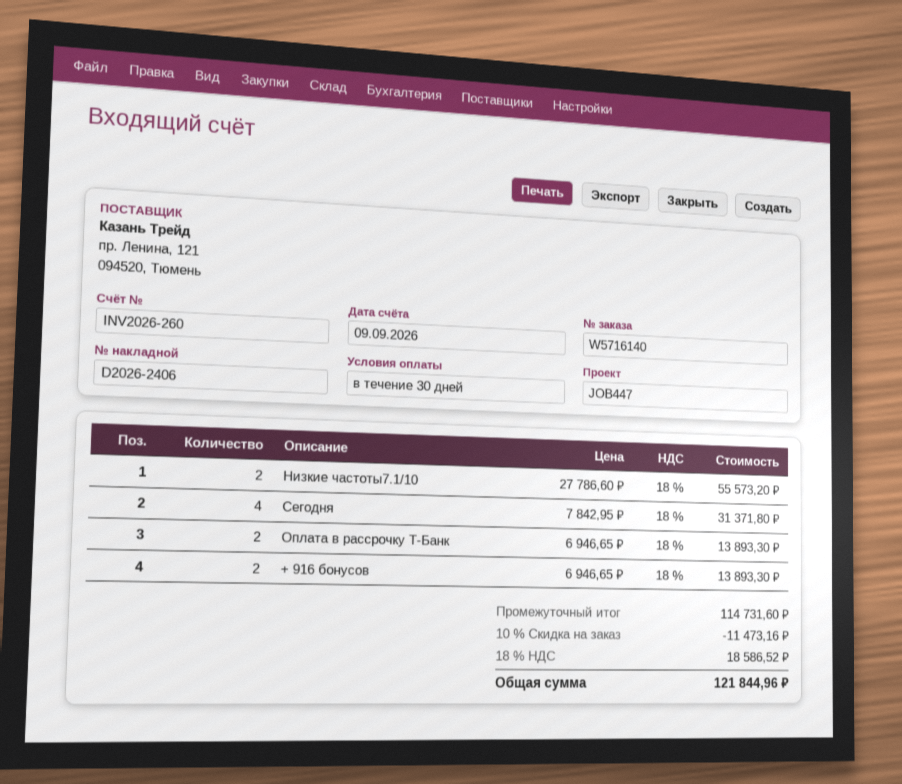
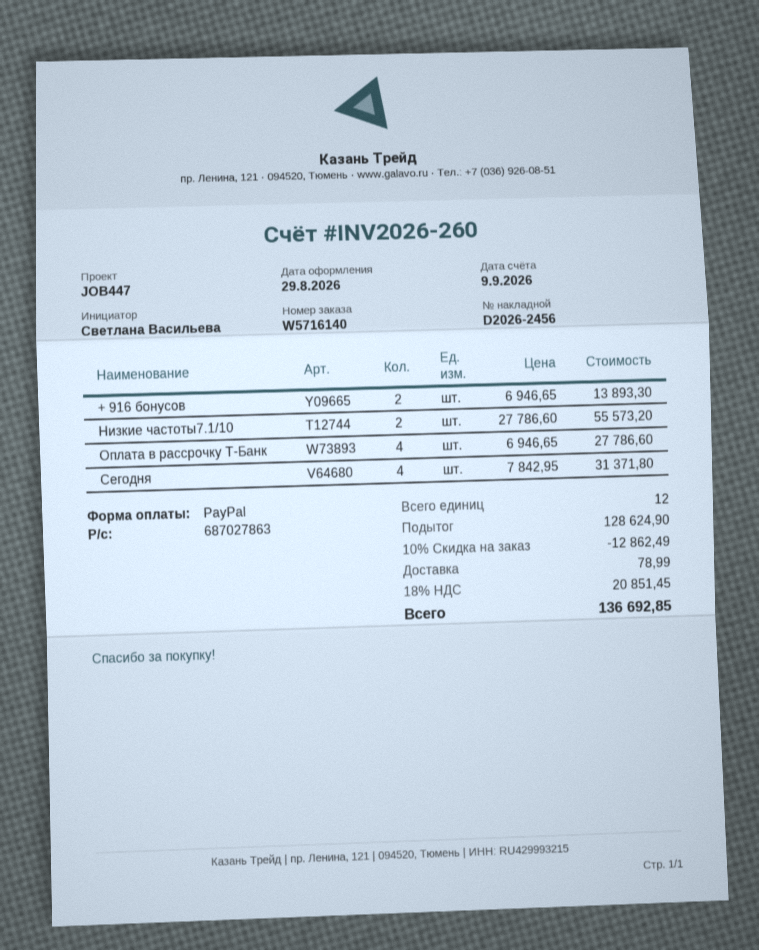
delivery note number: D2026-2406 -> D2026-2456
Оплата в рассрочку Т-Банк: 2 x 6946.65 = 13893.30 -> 4 x 6946.65 = 27786.60
subtotal: 114731.60 -> 128624.90
discount: 10% = 11473.16 -> 10% = 12862.49
shipping: none -> 78.99
tax: 18% = 18586.52 -> 18% = 20851.45
total: 121844.96 -> 136692.85

